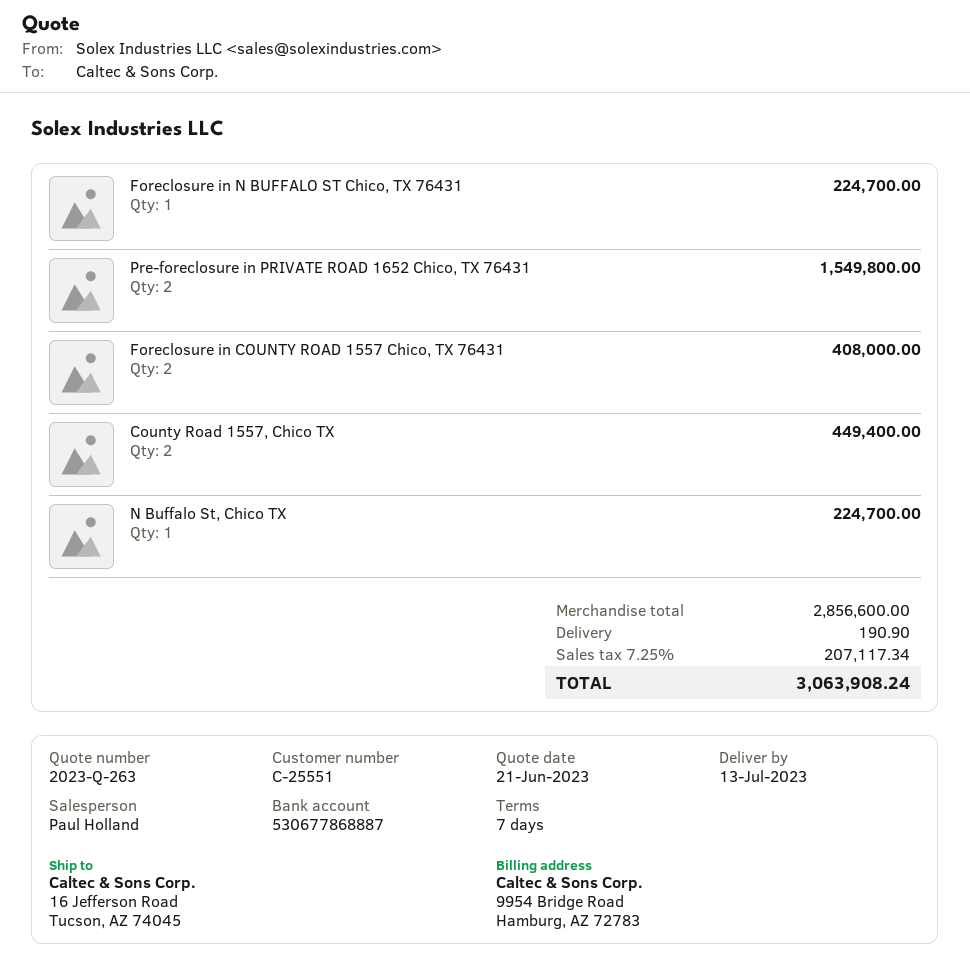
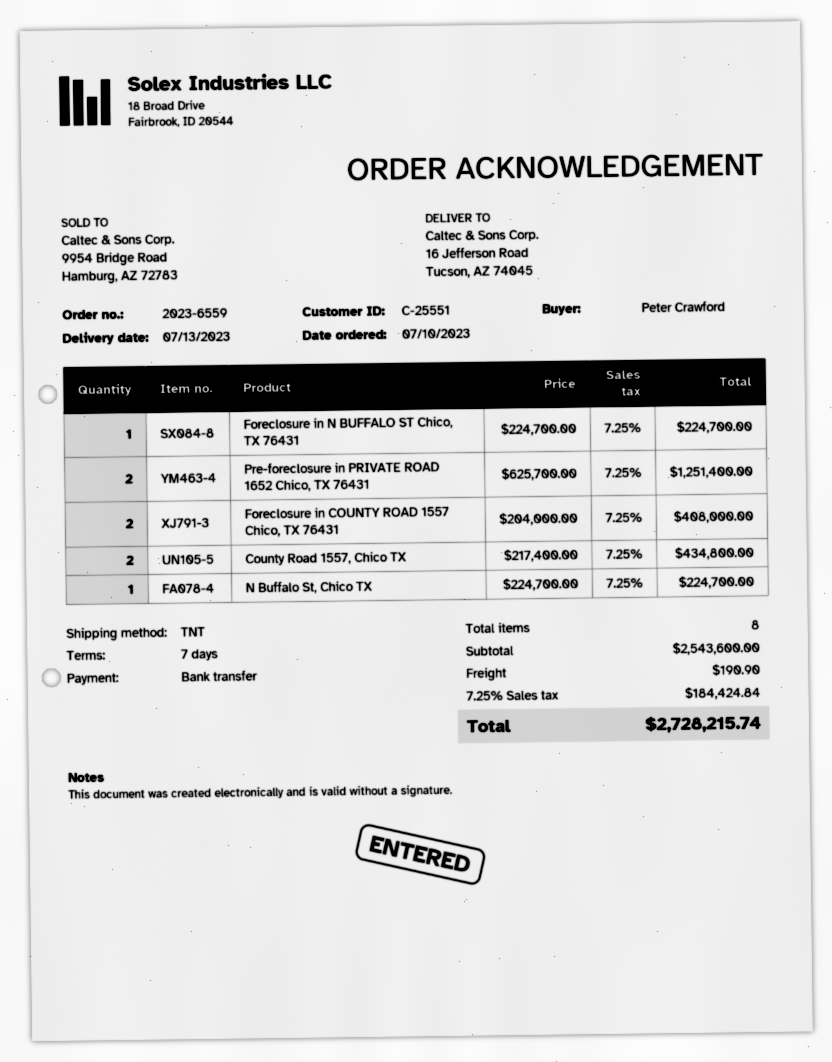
Pre-foreclosure in PRIVATE ROAD 1652 Chico, TX 76431: 2 for 1549800.00 -> 2 for 1251400.00
County Road 1557, Chico TX: 2 for 449400.00 -> 2 for 434800.00
subtotal: 2856600.00 -> 2543600.00
tax: 7.25% = 207117.34 -> 7.25% = 184424.84
total: 3063908.24 -> 2728215.74

